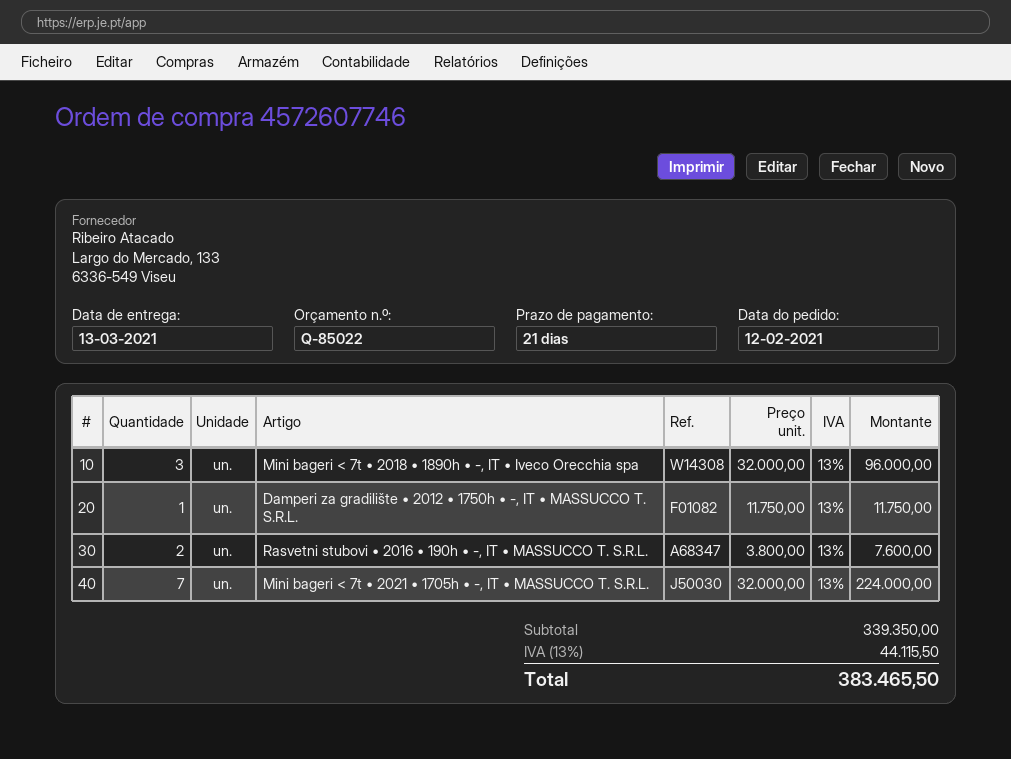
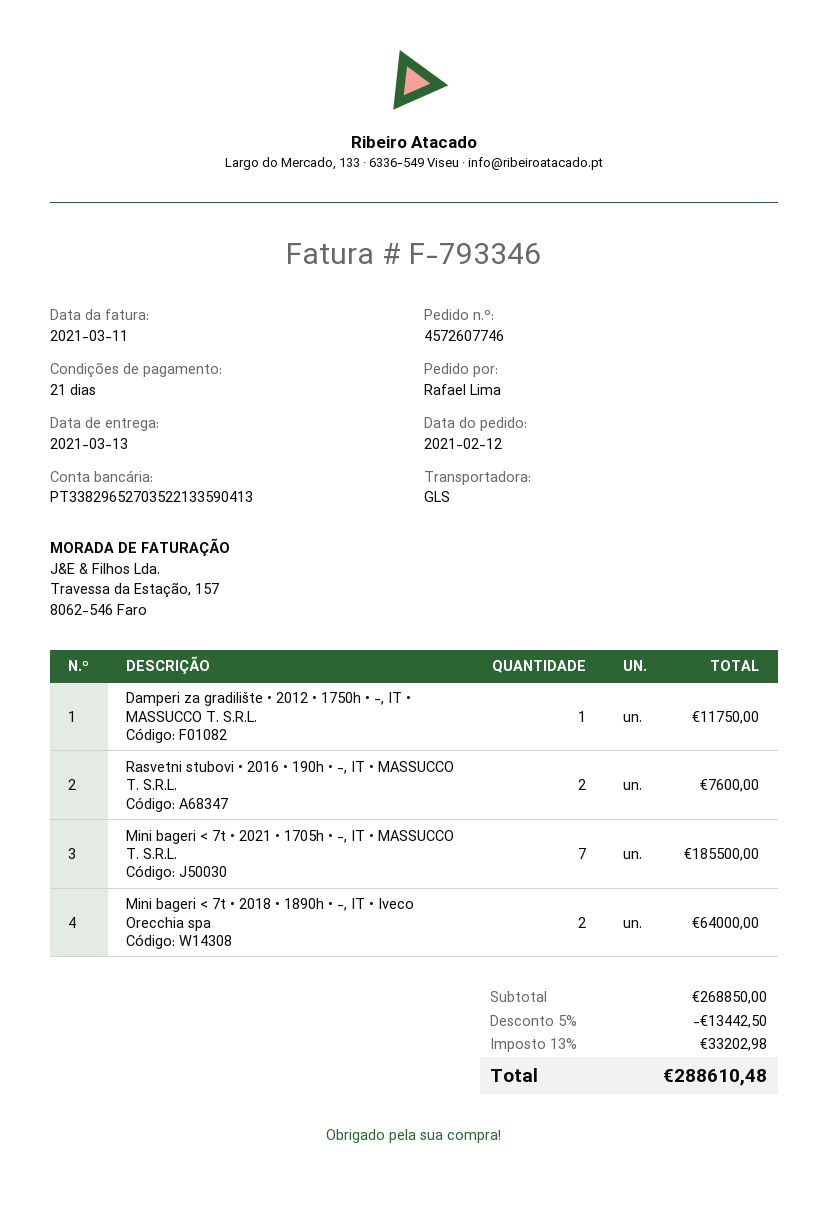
Mini bageri < 7t • 2018 • 1890h • -, IT • Iveco Orecchia spa: 3 for 96000.00 -> 2 for 64000.00
Mini bageri < 7t • 2021 • 1705h • -, IT • MASSUCCO T. S.R.L.: 7 for 224000.00 -> 7 for 185500.00
subtotal: 339350.00 -> 268850.00
discount: none -> 5% = 13442.50
tax: 13% = 44115.50 -> 13% = 33202.98
total: 383465.50 -> 288610.48

